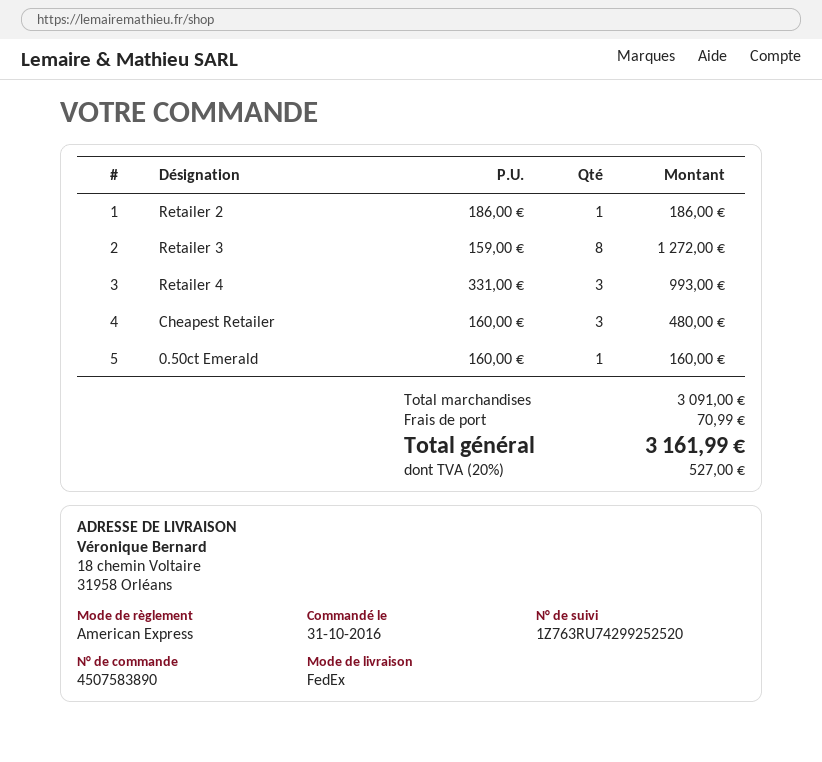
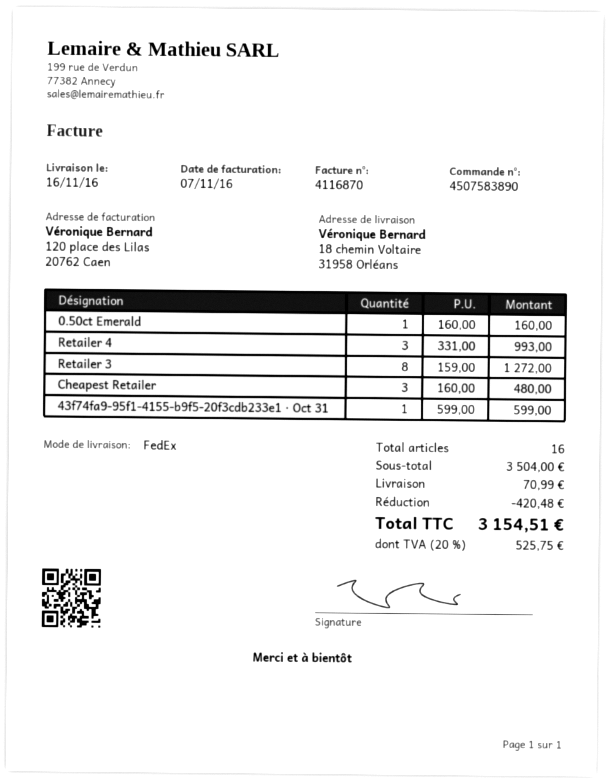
Retailer 2: 1 x 186.00 = 186.00 -> none
43f74fa9-95f1-4155-b9f5-20f3cdb233e1 · Oct 31: none -> 1 x 599.00 = 599.00
subtotal: 3091.00 -> 3504.00
discount: none -> 420.48
tax: 20% = 527.00 -> 20% = 525.75
total: 3161.99 -> 3154.51

